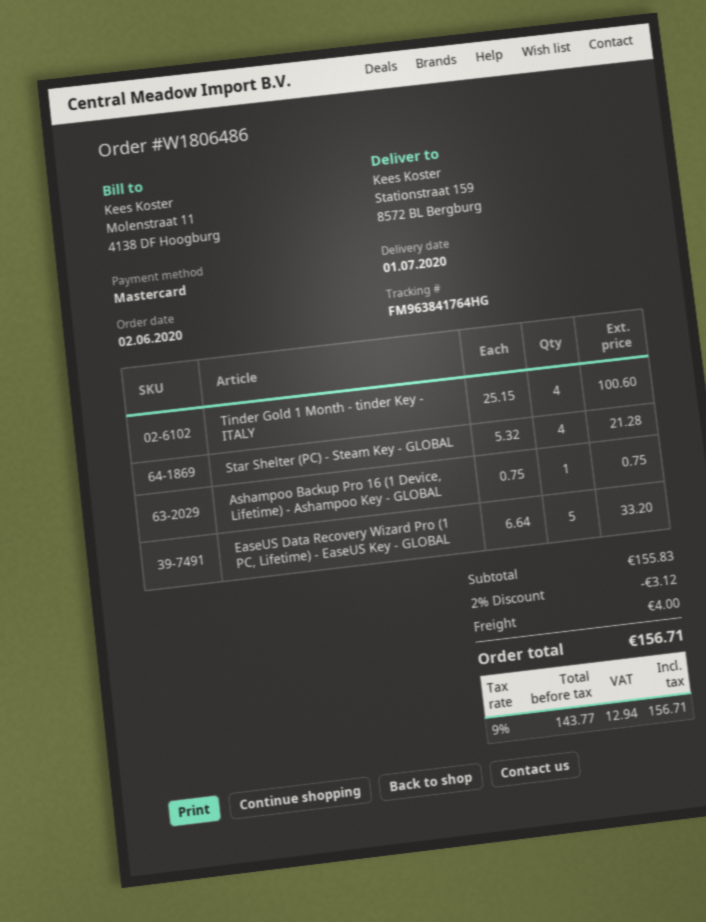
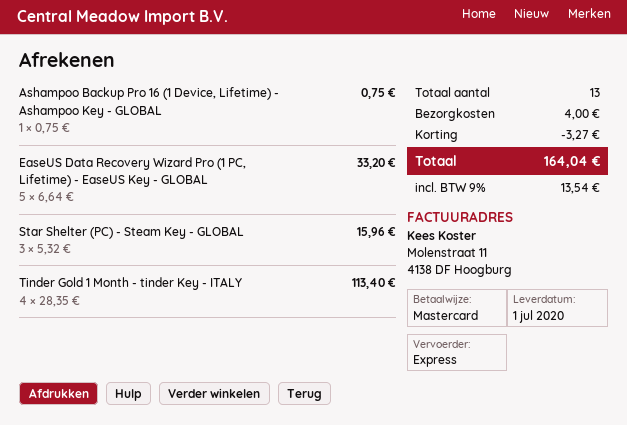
Tinder Gold 1 Month - tinder Key - ITALY: 4 x 25.15 = 100.60 -> 4 x 28.35 = 113.40
Star Shelter (PC) - Steam Key - GLOBAL: 4 x 5.32 = 21.28 -> 3 x 5.32 = 15.96
discount: 3.12 -> 3.27
tax: 9% = 12.94 -> 9% = 13.54
total: 156.71 -> 164.04

